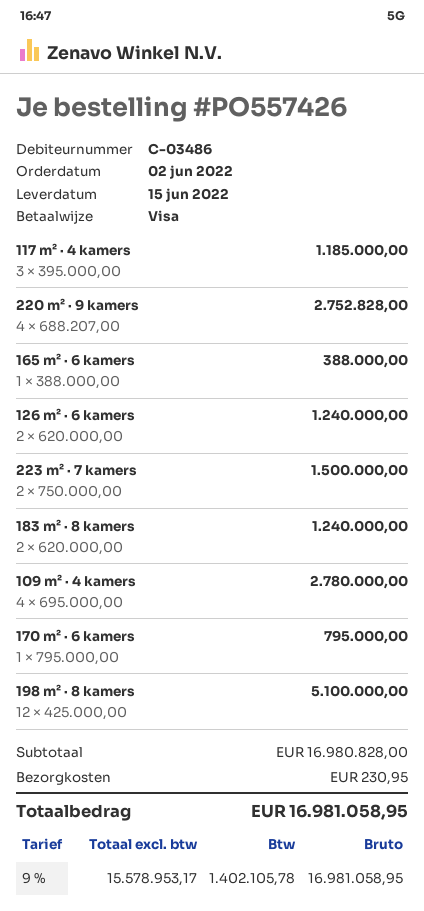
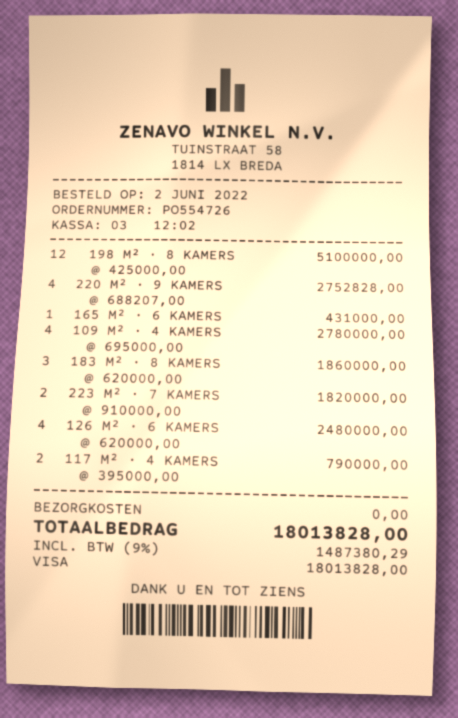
order number: PO557426 -> PO554726
117 m² · 4 kamers: 3 x 395000.00 = 1185000.00 -> 2 x 395000.00 = 790000.00
165 m² · 6 kamers: 1 x 388000.00 = 388000.00 -> 1 x 431000.00 = 431000.00
126 m² · 6 kamers: 2 x 620000.00 = 1240000.00 -> 4 x 620000.00 = 2480000.00
223 m² · 7 kamers: 2 x 750000.00 = 1500000.00 -> 2 x 910000.00 = 1820000.00
183 m² · 8 kamers: 2 x 620000.00 = 1240000.00 -> 3 x 620000.00 = 1860000.00
170 m² · 6 kamers: 1 x 795000.00 = 795000.00 -> none
shipping: 230.95 -> 0.00
tax: 9% = 1402105.78 -> 9% = 1487380.29
total: 16981058.95 -> 18013828.00

